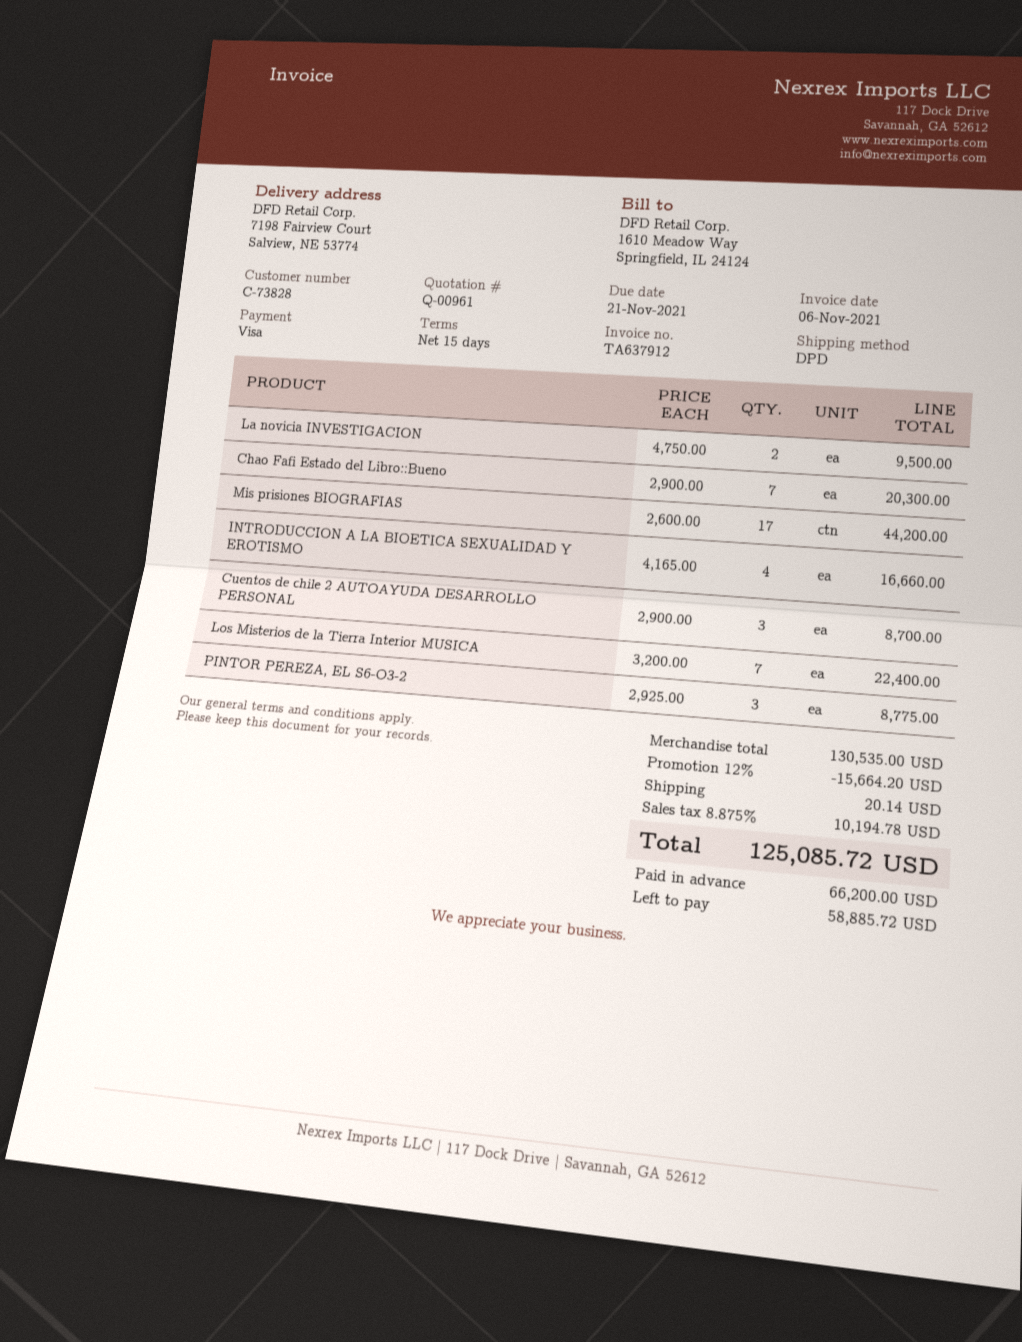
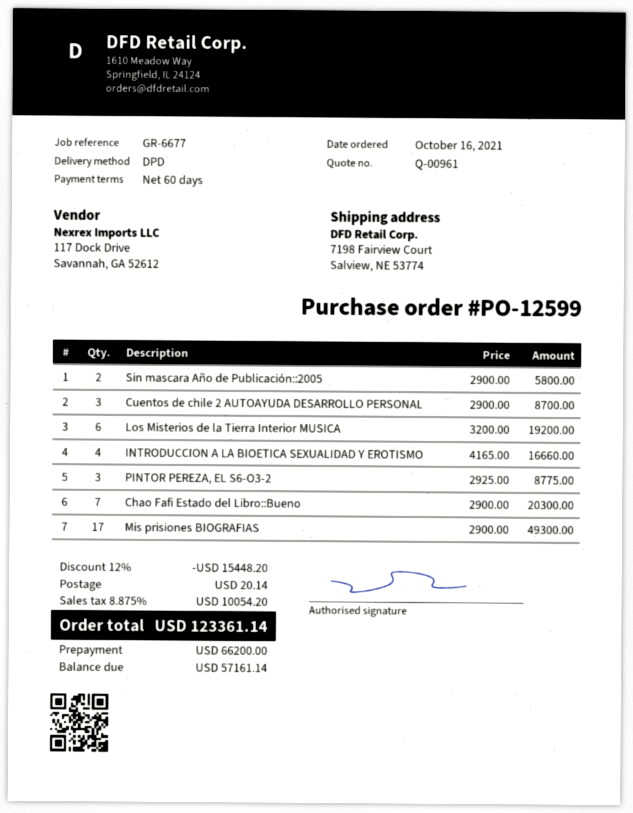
payment terms: 15 days -> 60 days
La novicia INVESTIGACION: 2 x 4750.00 = 9500.00 -> none
Mis prisiones BIOGRAFIAS: 17 x 2600.00 = 44200.00 -> 17 x 2900.00 = 49300.00
Los Misterios de la Tierra Interior MUSICA: 7 x 3200.00 = 22400.00 -> 6 x 3200.00 = 19200.00
Sin mascara Año de Publicación::2005: none -> 2 x 2900.00 = 5800.00
discount: 12% = 15664.20 -> 12% = 15448.20
tax: 8.875% = 10194.78 -> 8.875% = 10054.20
total: 125085.72 -> 123361.14
balance: 58885.72 -> 57161.14

